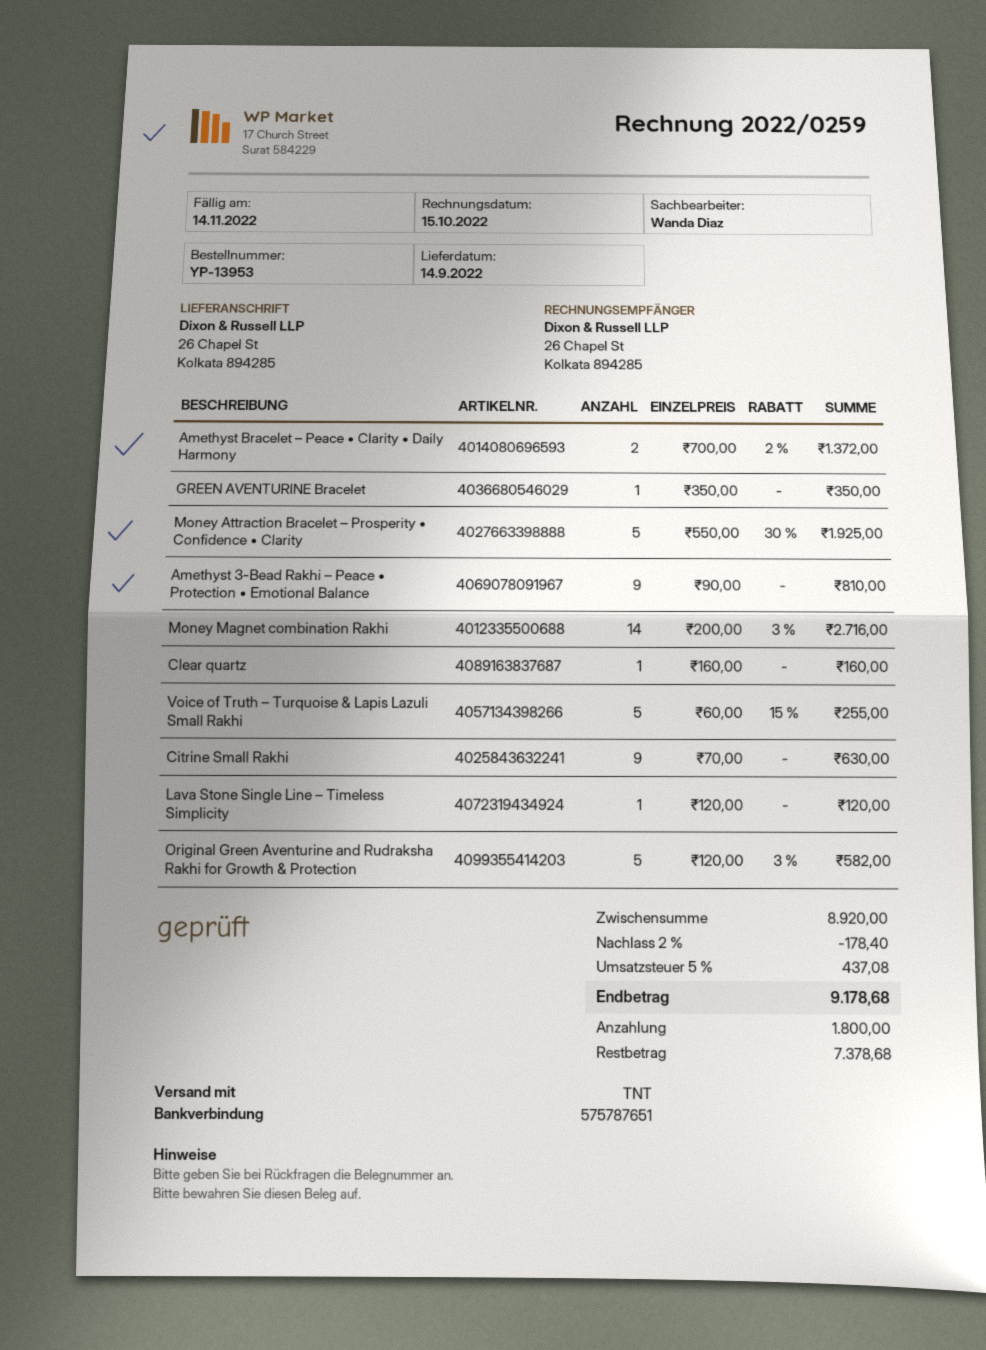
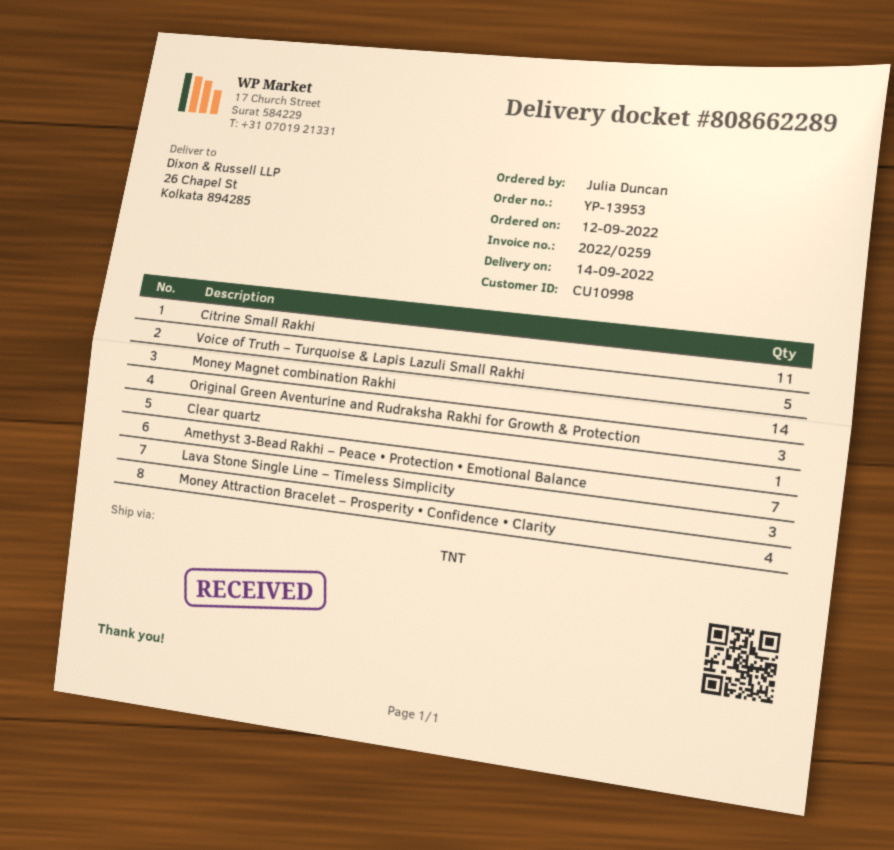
Amethyst Bracelet – Peace • Clarity • Daily Harmony: 2 -> none
GREEN AVENTURINE Bracelet: 1 -> none
Money Attraction Bracelet – Prosperity • Confidence • Clarity: 5 -> 4
Amethyst 3-Bead Rakhi – Peace • Protection • Emotional Balance: 9 -> 7
Citrine Small Rakhi: 9 -> 11
Lava Stone Single Line – Timeless Simplicity: 1 -> 3
Original Green Aventurine and Rudraksha Rakhi for Growth & Protection: 5 -> 3

